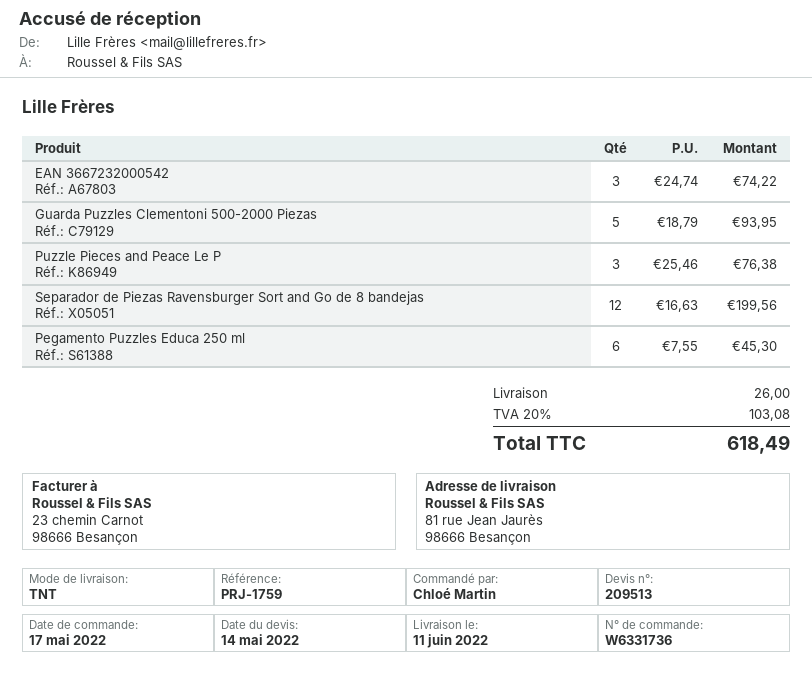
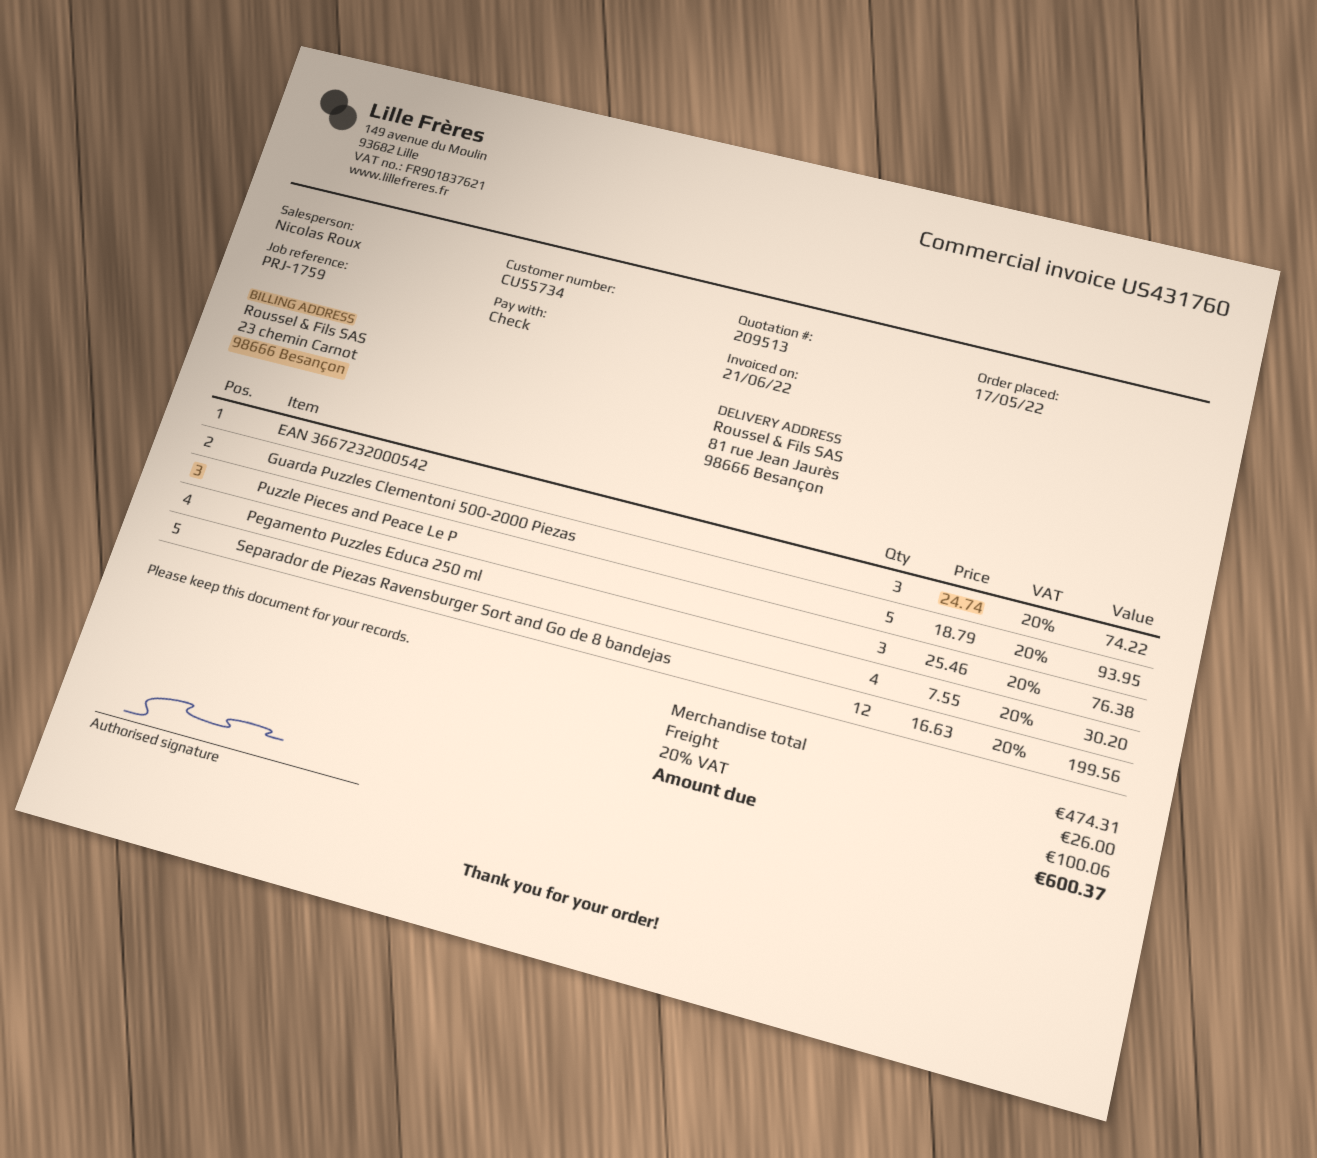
Pegamento Puzzles Educa 250 ml: 6 x 7.55 = 45.30 -> 4 x 7.55 = 30.20
tax: 20% = 103.08 -> 20% = 100.06
total: 618.49 -> 600.37

